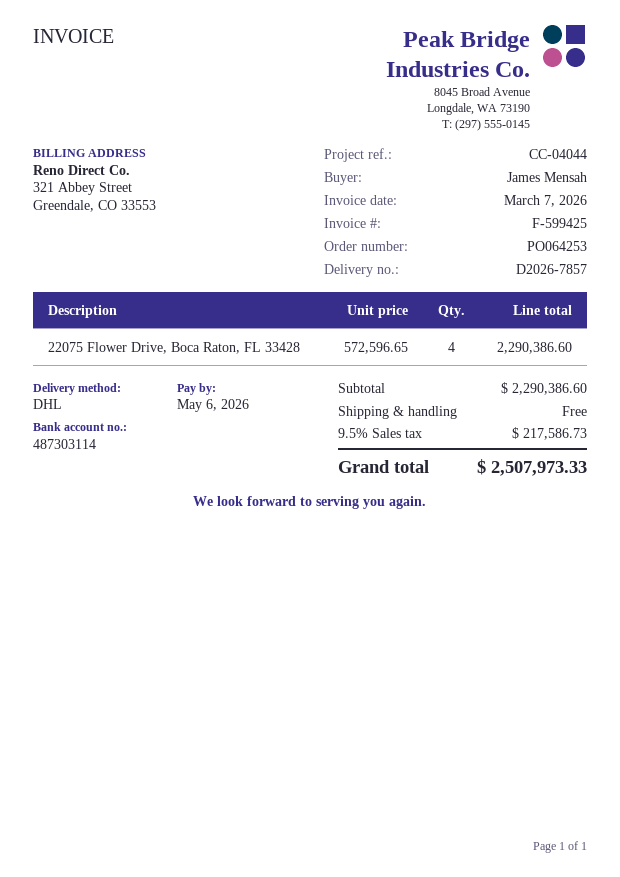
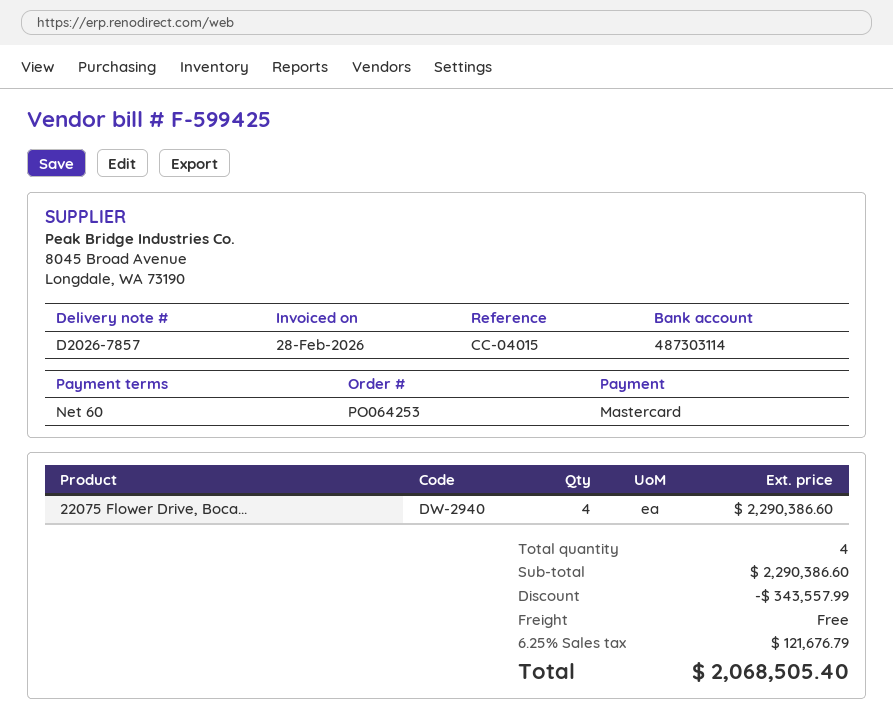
invoice date: 2026-03-07 -> 2026-02-28
reference: CC-04044 -> CC-04015
discount: none -> 343557.99
tax: 9.5% = 217586.73 -> 6.25% = 121676.79
total: 2507973.33 -> 2068505.40

